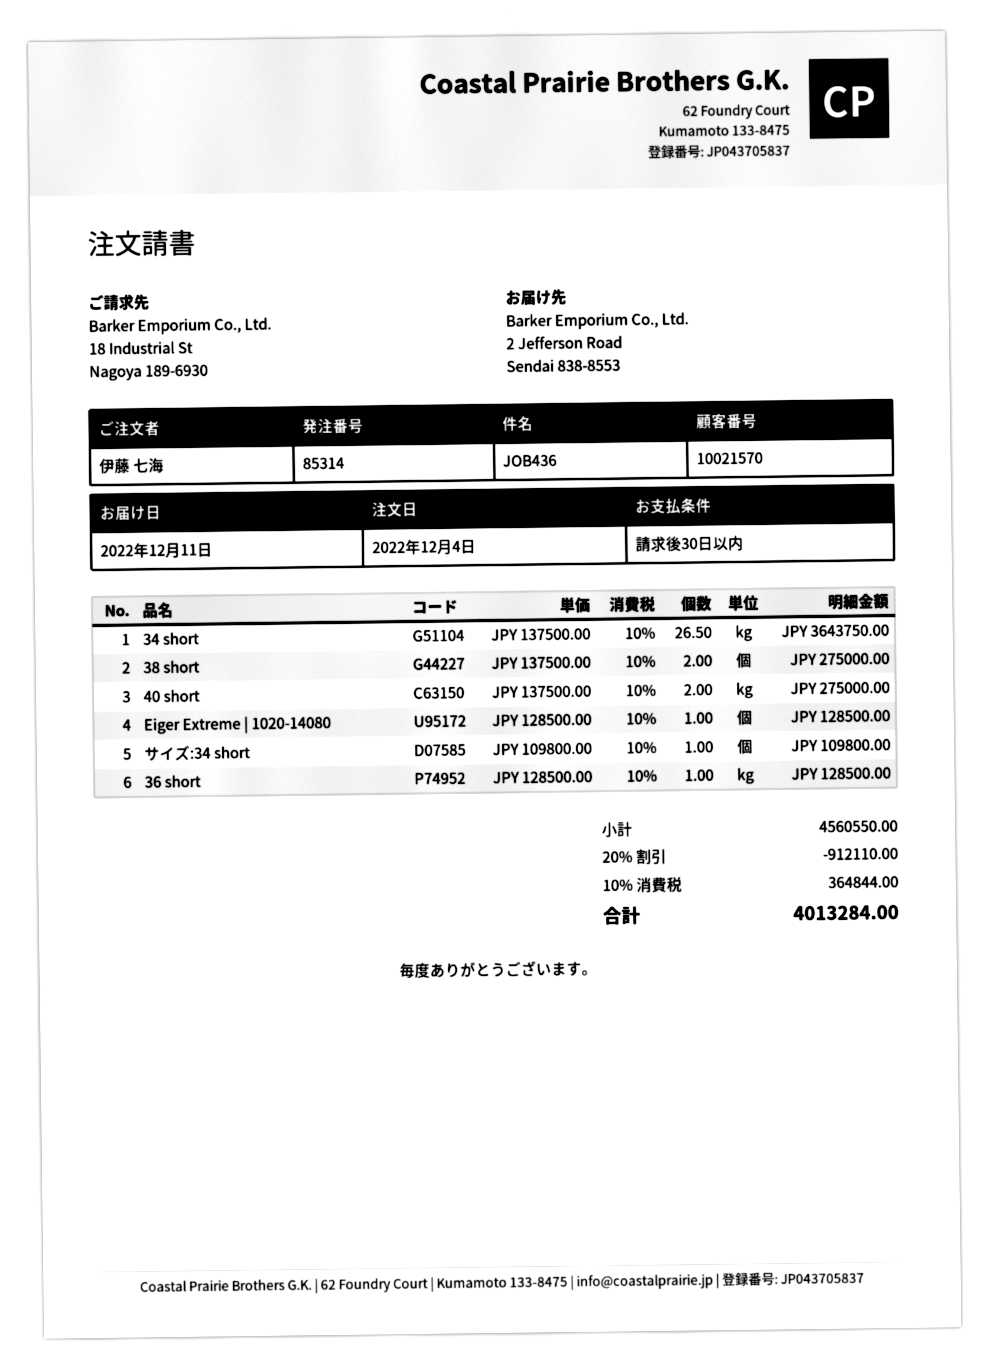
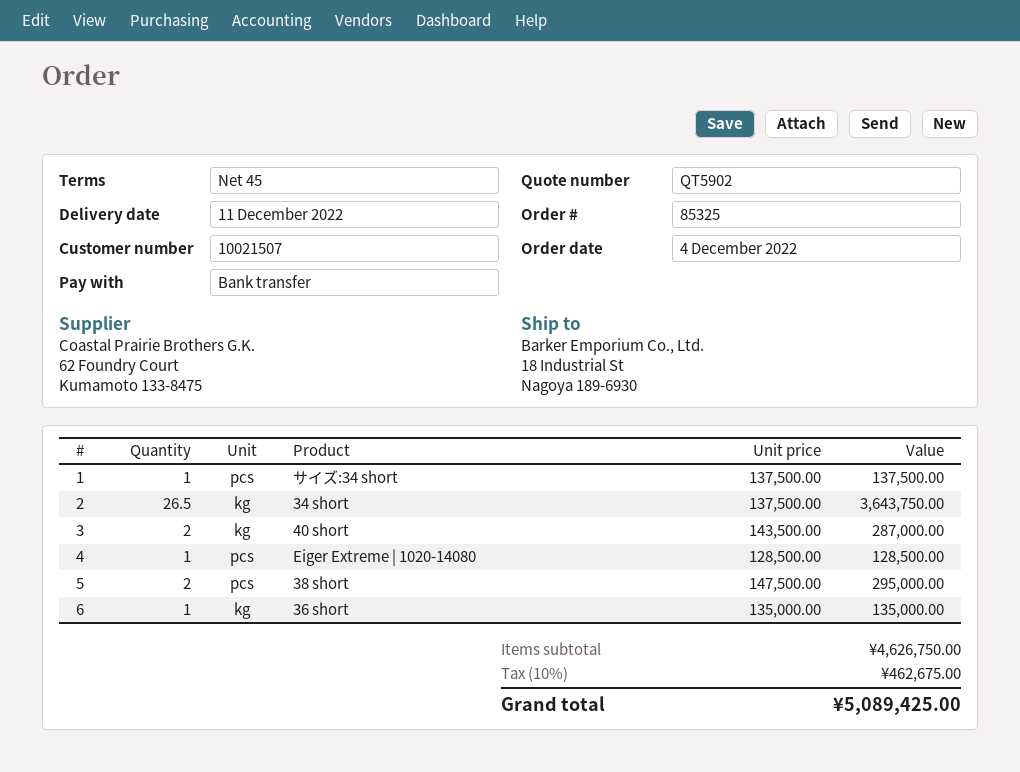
order number: 85314 -> 85325
payment terms: 30 days -> 45 days
customer number: 10021570 -> 10021507
ship to: 2 Jefferson Road, Sendai 838-8553 -> 18 Industrial St, Nagoya 189-6930
38 short: 2 x 137500.00 = 275000.00 -> 2 x 147500.00 = 295000.00
40 short: 2 x 137500.00 = 275000.00 -> 2 x 143500.00 = 287000.00
サイズ:34 short: 1 x 109800.00 = 109800.00 -> 1 x 137500.00 = 137500.00
36 short: 1 x 128500.00 = 128500.00 -> 1 x 135000.00 = 135000.00
subtotal: 4560550.00 -> 4626750.00
discount: 20% = 912110.00 -> none
tax: 10% = 364844.00 -> 10% = 462675.00
total: 4013284.00 -> 5089425.00

